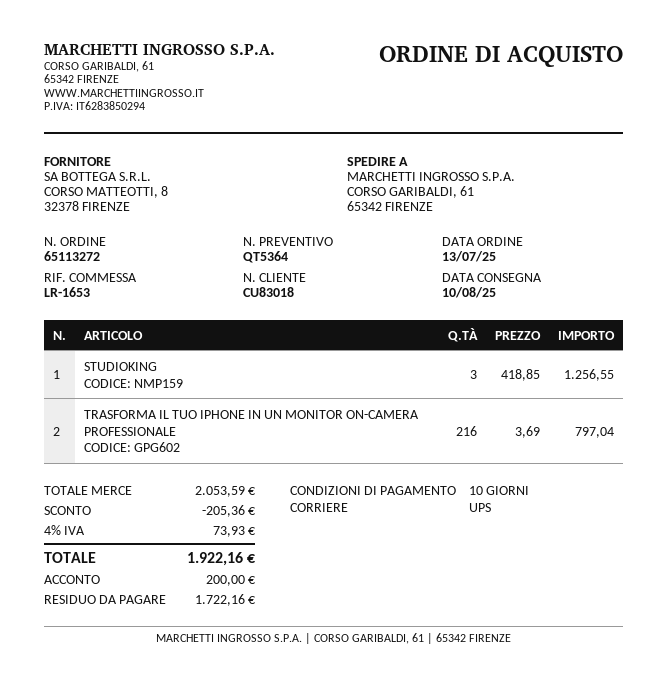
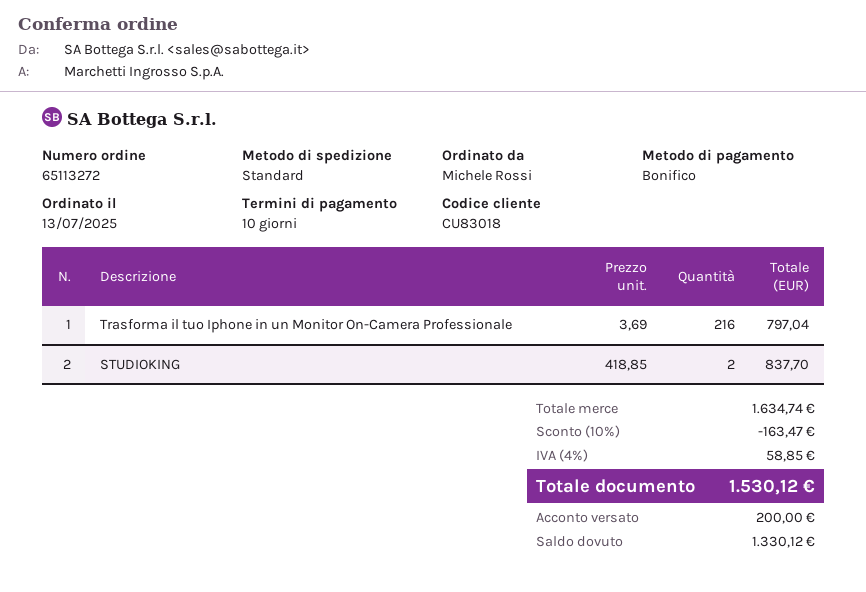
shipping method: UPS -> standard
STUDIOKING: 3 x 418.85 = 1256.55 -> 2 x 418.85 = 837.70
subtotal: 2053.59 -> 1634.74
discount: 205.36 -> 163.47
tax: 4% = 73.93 -> 4% = 58.85
total: 1922.16 -> 1530.12
balance: 1722.16 -> 1330.12

